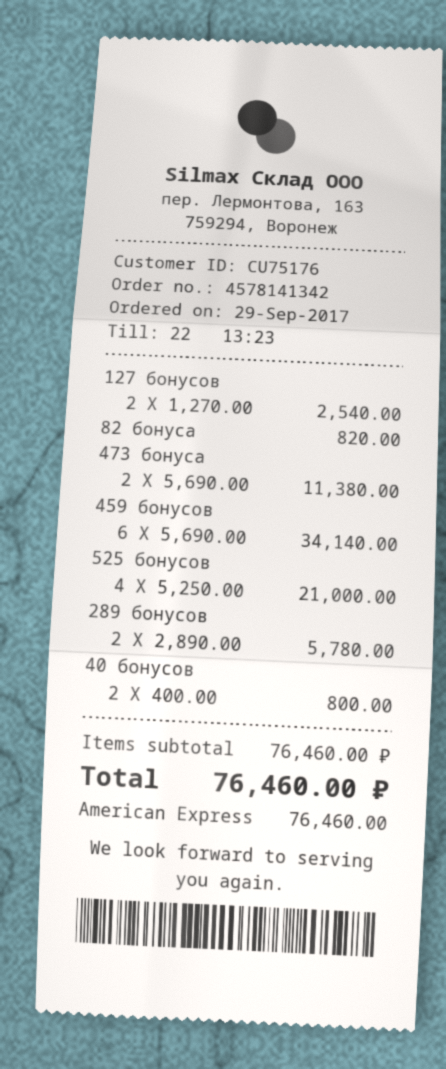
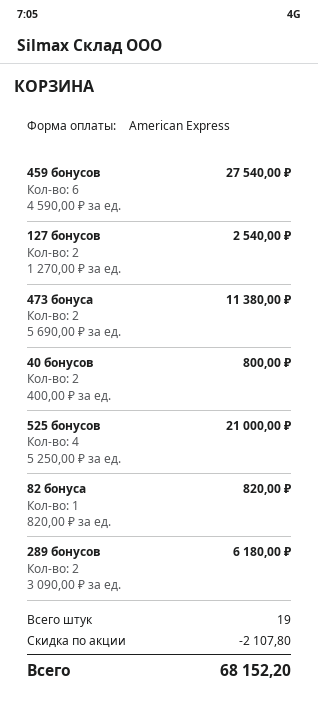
459 бонусов: 6 x 5690.00 = 34140.00 -> 6 x 4590.00 = 27540.00
289 бонусов: 2 x 2890.00 = 5780.00 -> 2 x 3090.00 = 6180.00
discount: none -> 2107.80
total: 76460.00 -> 68152.20

